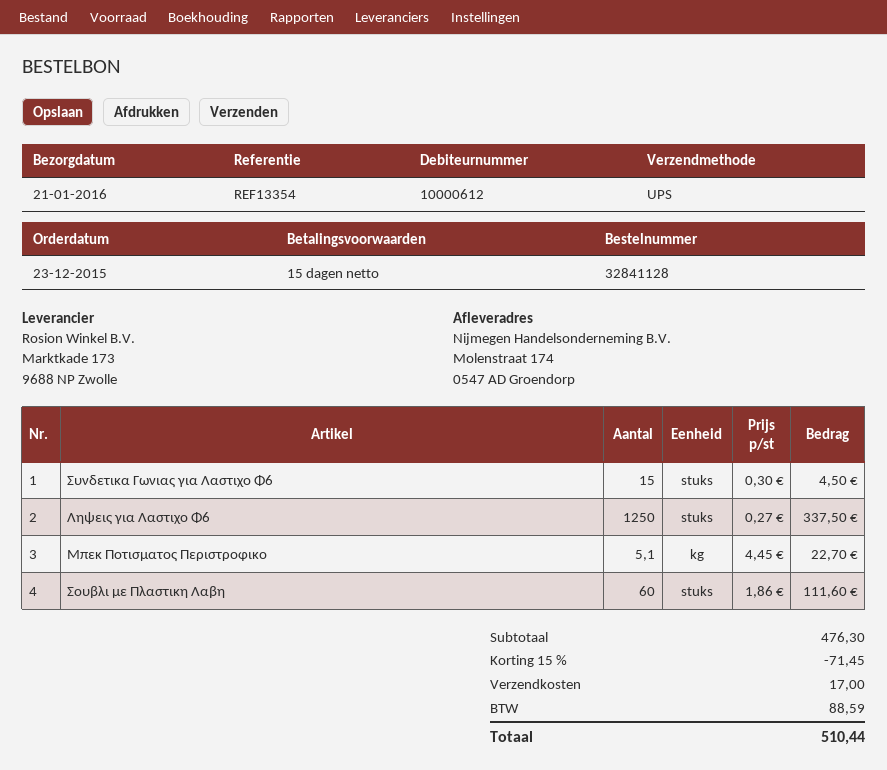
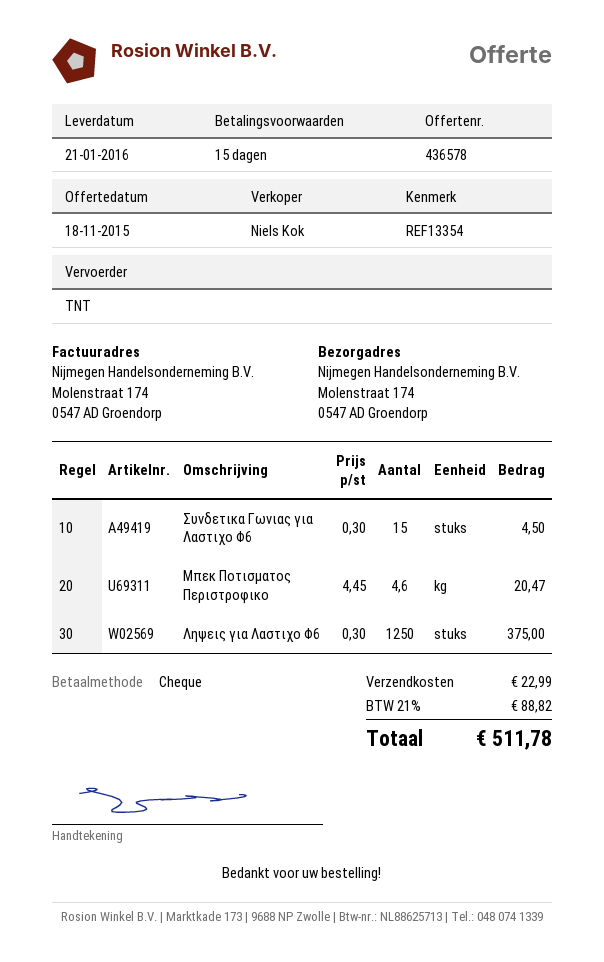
shipping method: UPS -> TNT
Ληψεις για Λαστιχο Φ6: 1250 x 0.27 = 337.50 -> 1250 x 0.30 = 375.00
Μπεκ Ποτισματος Περιστροφικο: 5.1 x 4.45 = 22.70 -> 4.6 x 4.45 = 20.47
Σουβλι με Πλαστικη Λαβη: 60 x 1.86 = 111.60 -> none
discount: 15% = 71.45 -> none
shipping: 17.00 -> 22.99
tax: 88.59 -> 88.82
total: 510.44 -> 511.78

